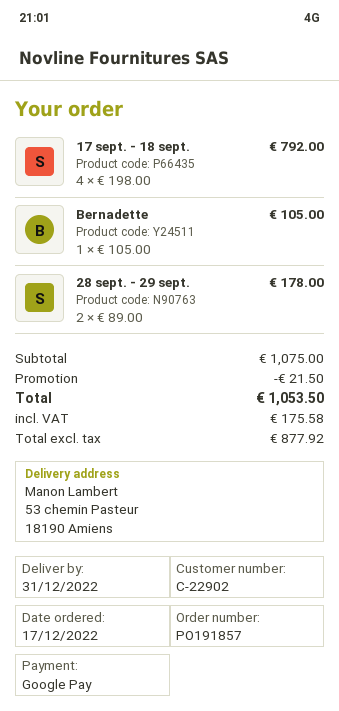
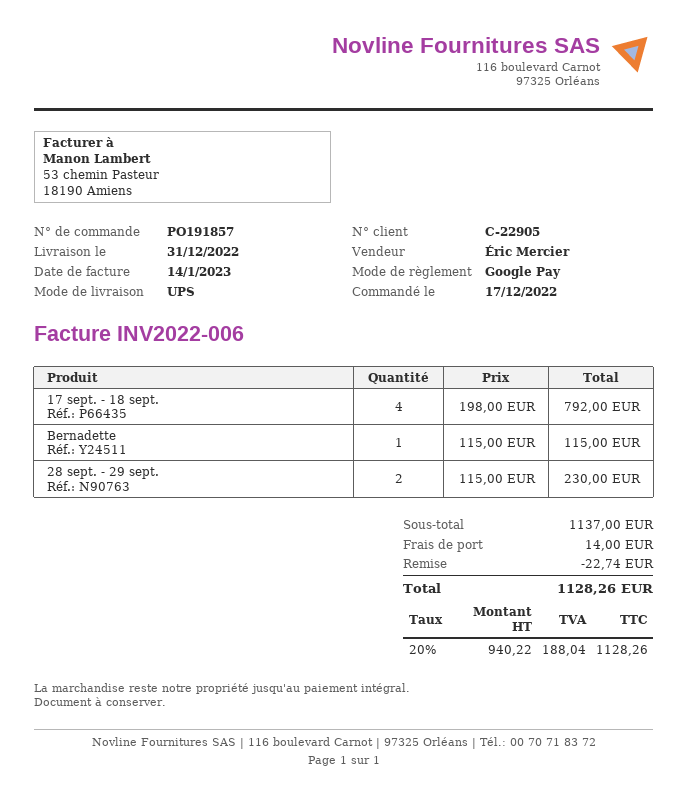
customer number: C-22902 -> C-22905
Bernadette: 1 x 105.00 = 105.00 -> 1 x 115.00 = 115.00
28 sept. - 29 sept.: 2 x 89.00 = 178.00 -> 2 x 115.00 = 230.00
subtotal: 1075.00 -> 1137.00
discount: 21.50 -> 22.74
shipping: none -> 14.00
net: 877.92 -> 940.22
tax: 175.58 -> 188.04
total: 1053.50 -> 1128.26

